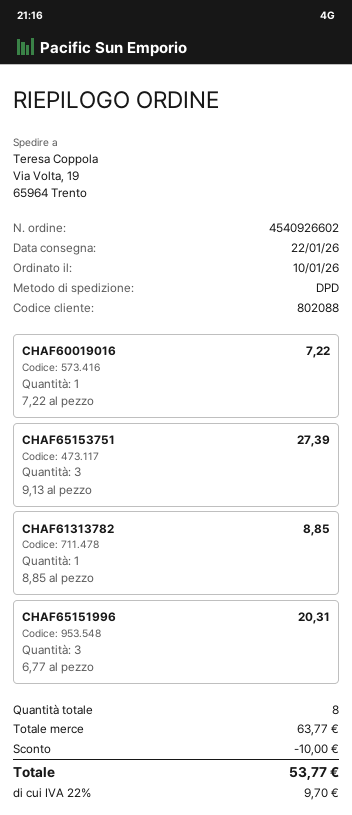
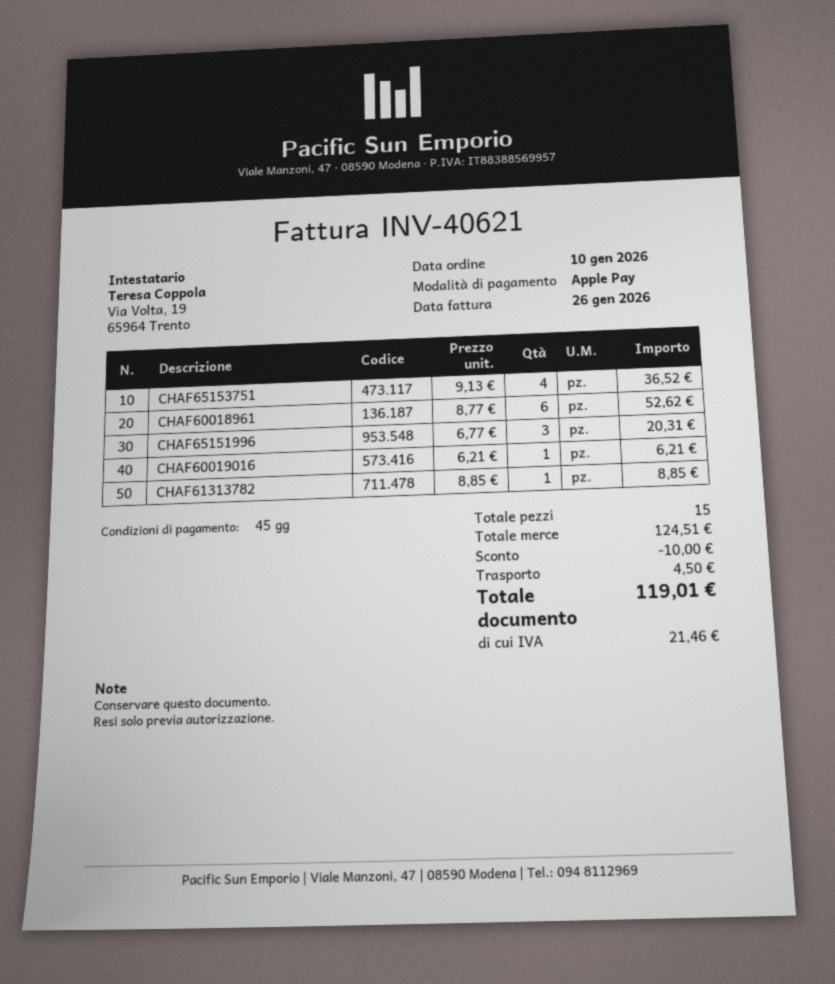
CHAF60019016: 1 x 7.22 = 7.22 -> 1 x 6.21 = 6.21
CHAF65153751: 3 x 9.13 = 27.39 -> 4 x 9.13 = 36.52
CHAF60018961: none -> 6 x 8.77 = 52.62
total quantity: 8 -> 15
subtotal: 63.77 -> 124.51
shipping: none -> 4.50
tax: 9.70 -> 21.46
total: 53.77 -> 119.01

